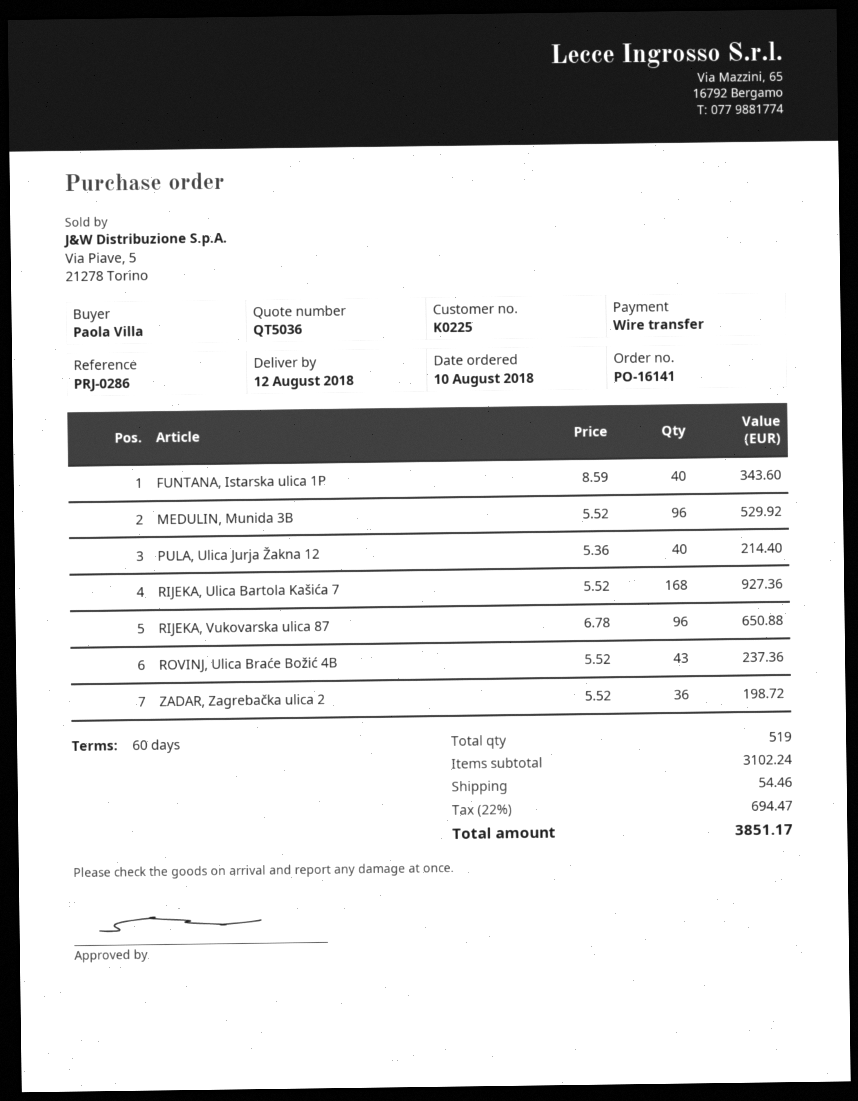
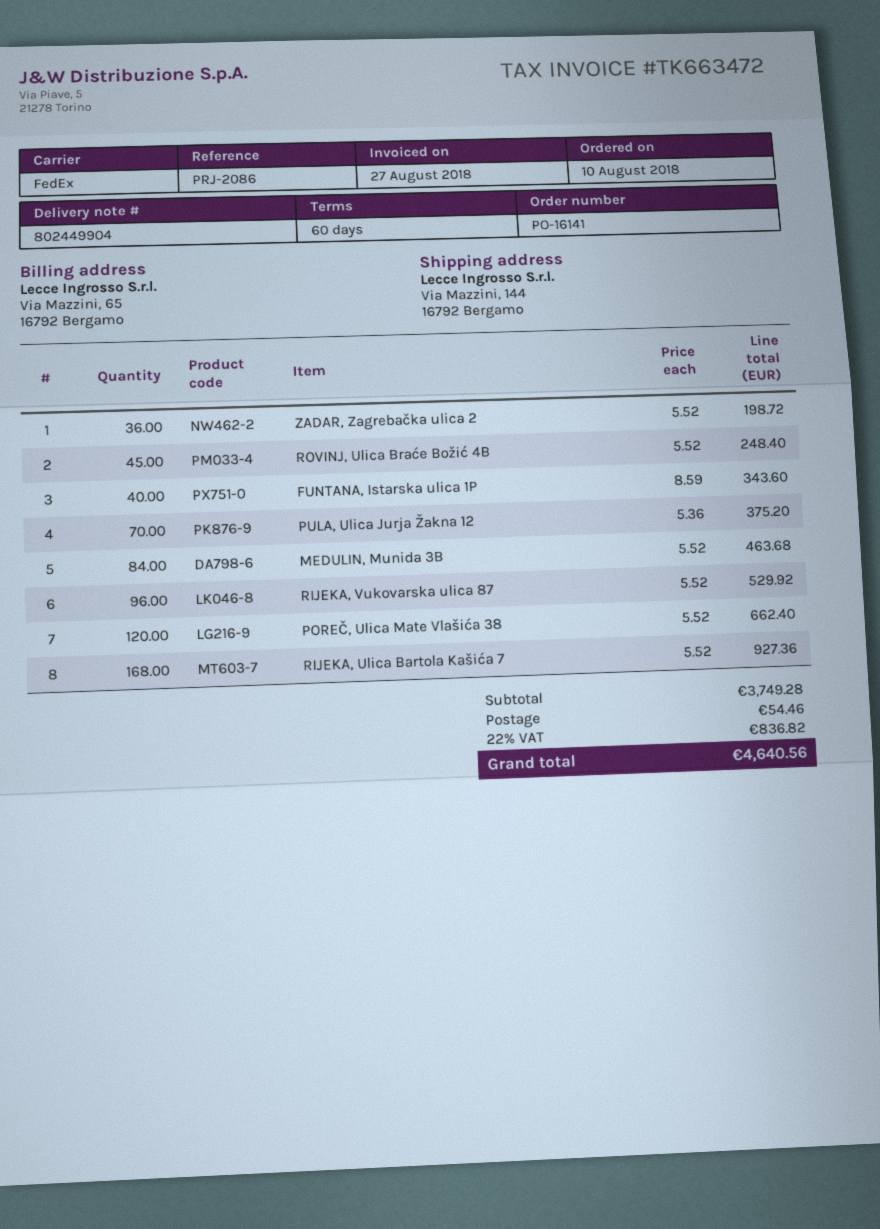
reference: PRJ-0286 -> PRJ-2086
MEDULIN, Munida 3B: 96 x 5.52 = 529.92 -> 84 x 5.52 = 463.68
PULA, Ulica Jurja Žakna 12: 40 x 5.36 = 214.40 -> 70 x 5.36 = 375.20
RIJEKA, Vukovarska ulica 87: 96 x 6.78 = 650.88 -> 96 x 5.52 = 529.92
ROVINJ, Ulica Braće Božić 4B: 43 x 5.52 = 237.36 -> 45 x 5.52 = 248.40
POREČ, Ulica Mate Vlašića 38: none -> 120 x 5.52 = 662.40
subtotal: 3102.24 -> 3749.28
tax: 22% = 694.47 -> 22% = 836.82
total: 3851.17 -> 4640.56

